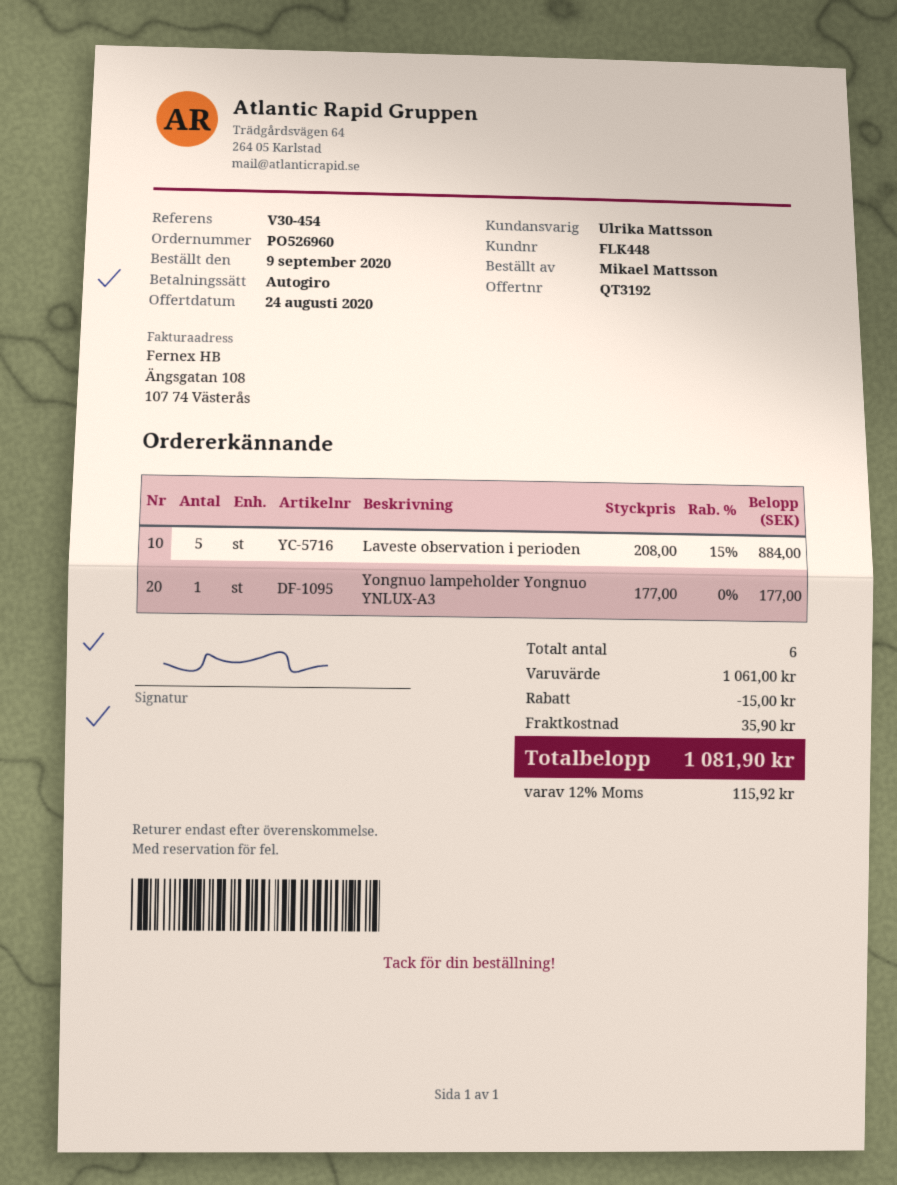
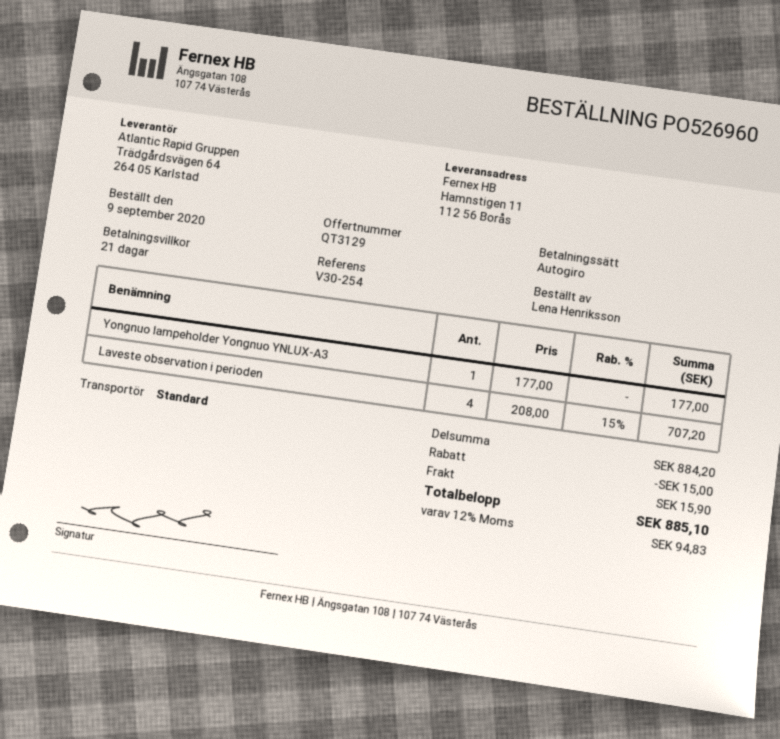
quote number: QT3192 -> QT3129
reference: V30-454 -> V30-254
ordered by: Mikael Mattsson -> Lena Henriksson
Laveste observation i perioden: 5 x 208.00 - 15% = 884.00 -> 4 x 208.00 - 15% = 707.20
subtotal: 1061.00 -> 884.20
shipping: 35.90 -> 15.90
tax: 12% = 115.92 -> 12% = 94.83
total: 1081.90 -> 885.10

